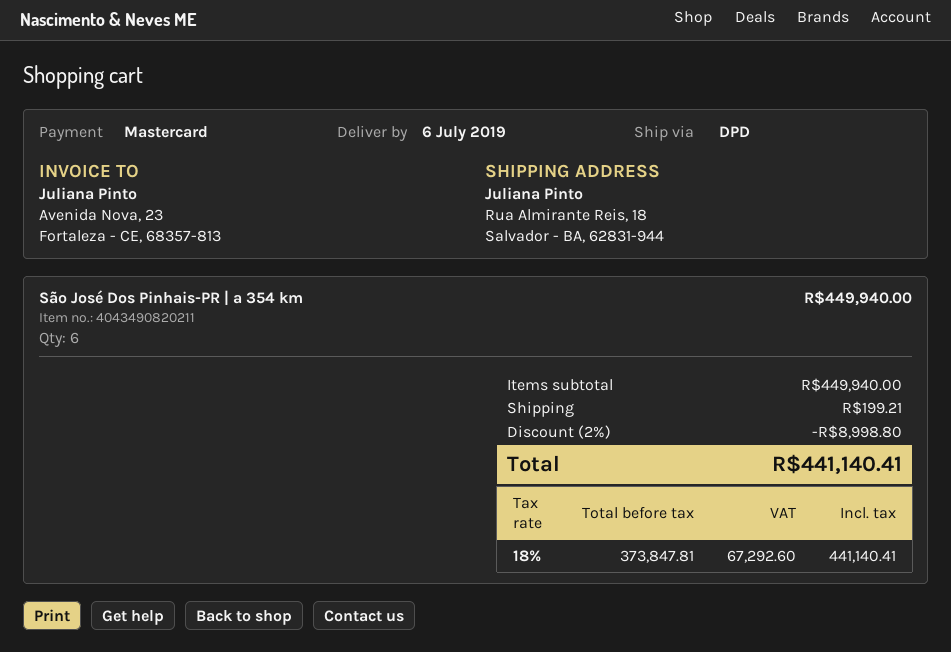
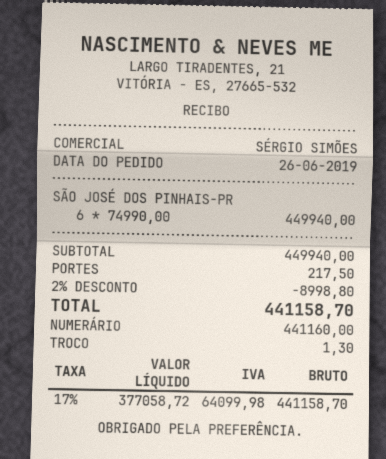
payment method: Mastercard -> cash
shipping: 199.21 -> 217.50
net: 373847.81 -> 377058.72
tax: 18% = 67292.60 -> 17% = 64099.98
total: 441140.41 -> 441158.70

